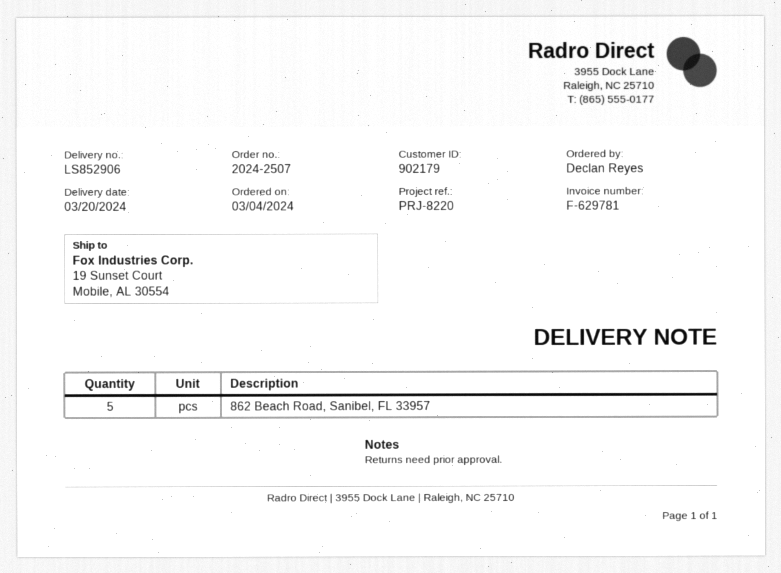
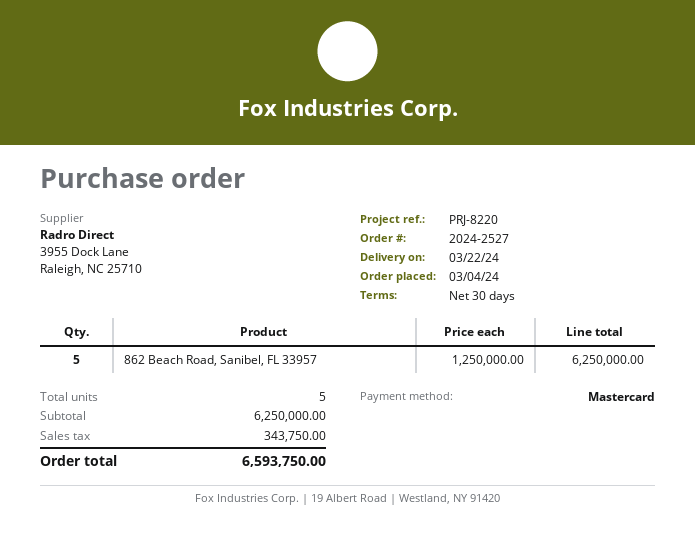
order number: 2024-2507 -> 2024-2527
delivery date: 2024-03-20 -> 2024-03-22

